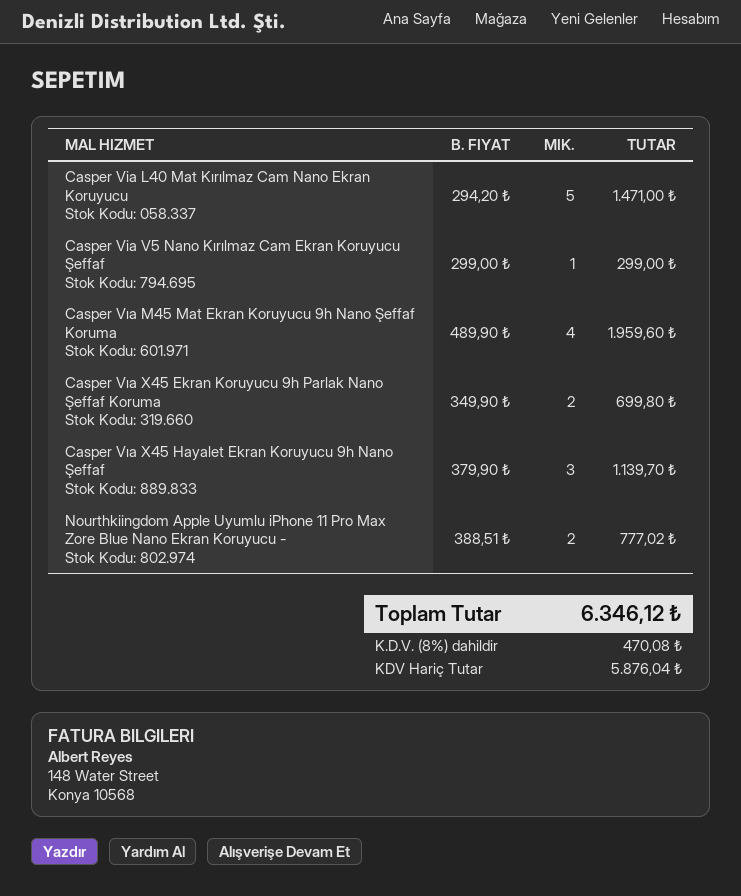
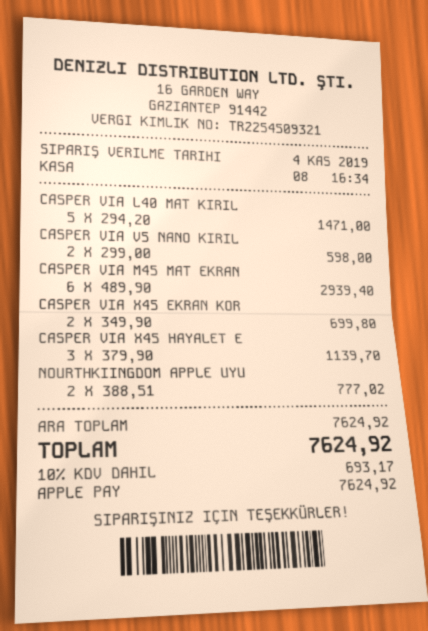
Casper Via V5 Nano Kırılmaz Cam Ekran Koruyucu Şeffaf: 1 x 299.00 = 299.00 -> 2 x 299.00 = 598.00
Casper Vıa M45 Mat Ekran Koruyucu 9h Nano Şeffaf Koruma: 4 x 489.90 = 1959.60 -> 6 x 489.90 = 2939.40
tax: 8% = 470.08 -> 10% = 693.17
total: 6346.12 -> 7624.92

